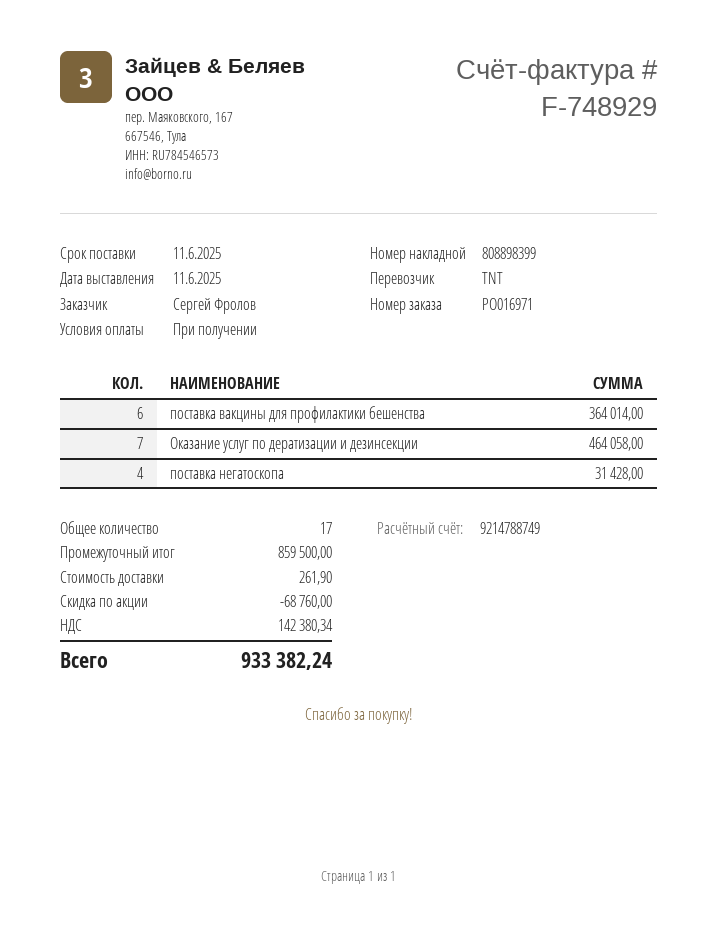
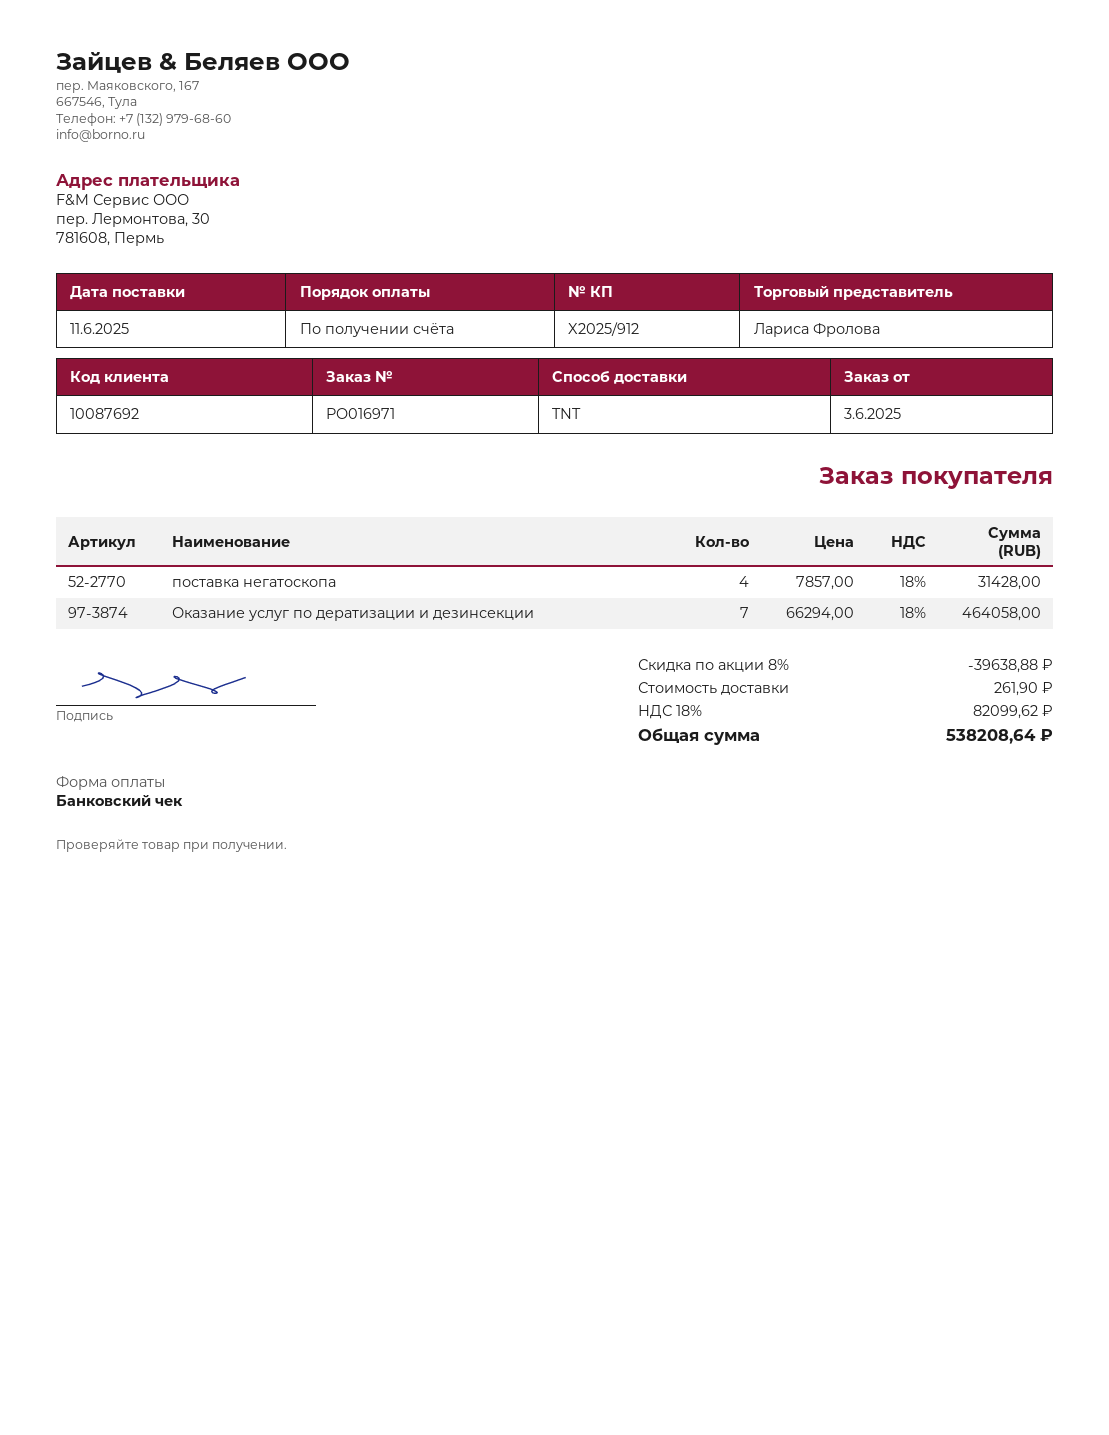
поставка вакцины для профилактики бешенства: 6 for 364014.00 -> none
discount: 68760.00 -> 39638.88
tax: 142380.34 -> 82099.62
total: 933382.24 -> 538208.64

